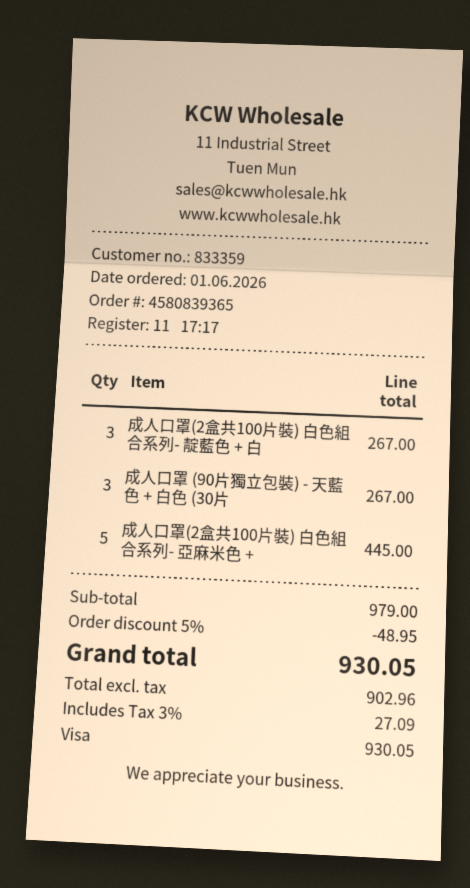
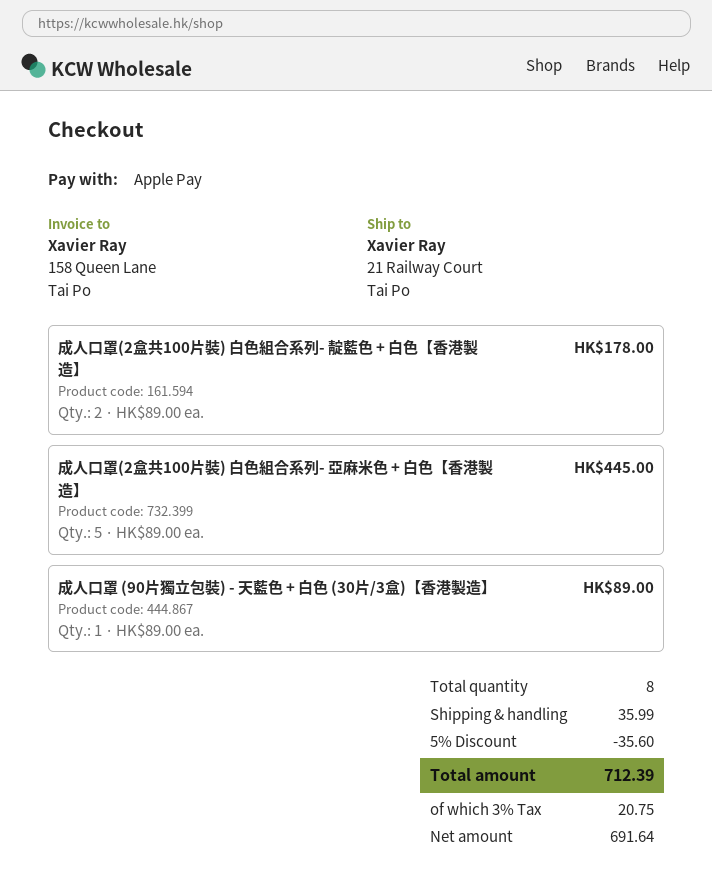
payment method: Visa -> Apple Pay
成人口罩(2盒共100片裝) 白色組合系列- 靛藍色 + 白: 3 for 267.00 -> 2 for 178.00
成人口罩 (90片獨立包裝) - 天藍色 + 白色 (30片: 3 for 267.00 -> 1 for 89.00
discount: 5% = 48.95 -> 5% = 35.60
shipping: none -> 35.99
net: 902.96 -> 691.64
tax: 3% = 27.09 -> 3% = 20.75
total: 930.05 -> 712.39

